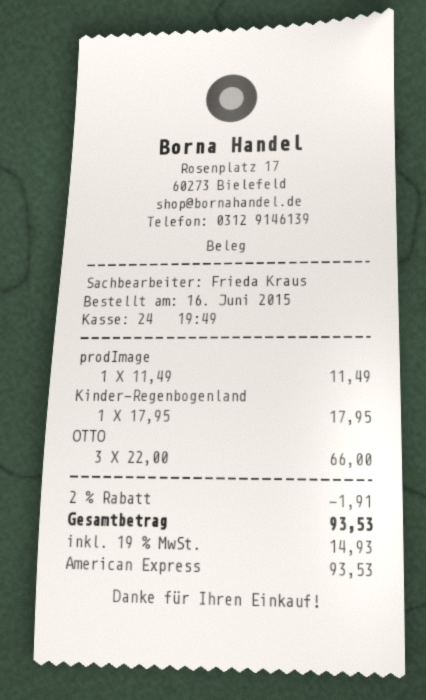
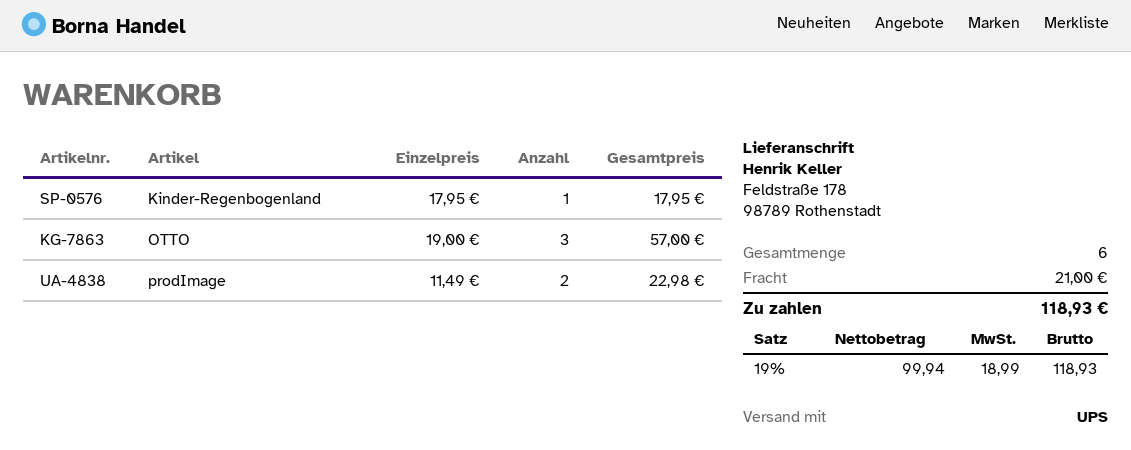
prodImage: 1 x 11.49 = 11.49 -> 2 x 11.49 = 22.98
OTTO: 3 x 22.00 = 66.00 -> 3 x 19.00 = 57.00
discount: 2% = 1.91 -> none
shipping: none -> 21.00
tax: 19% = 14.93 -> 19% = 18.99
total: 93.53 -> 118.93

